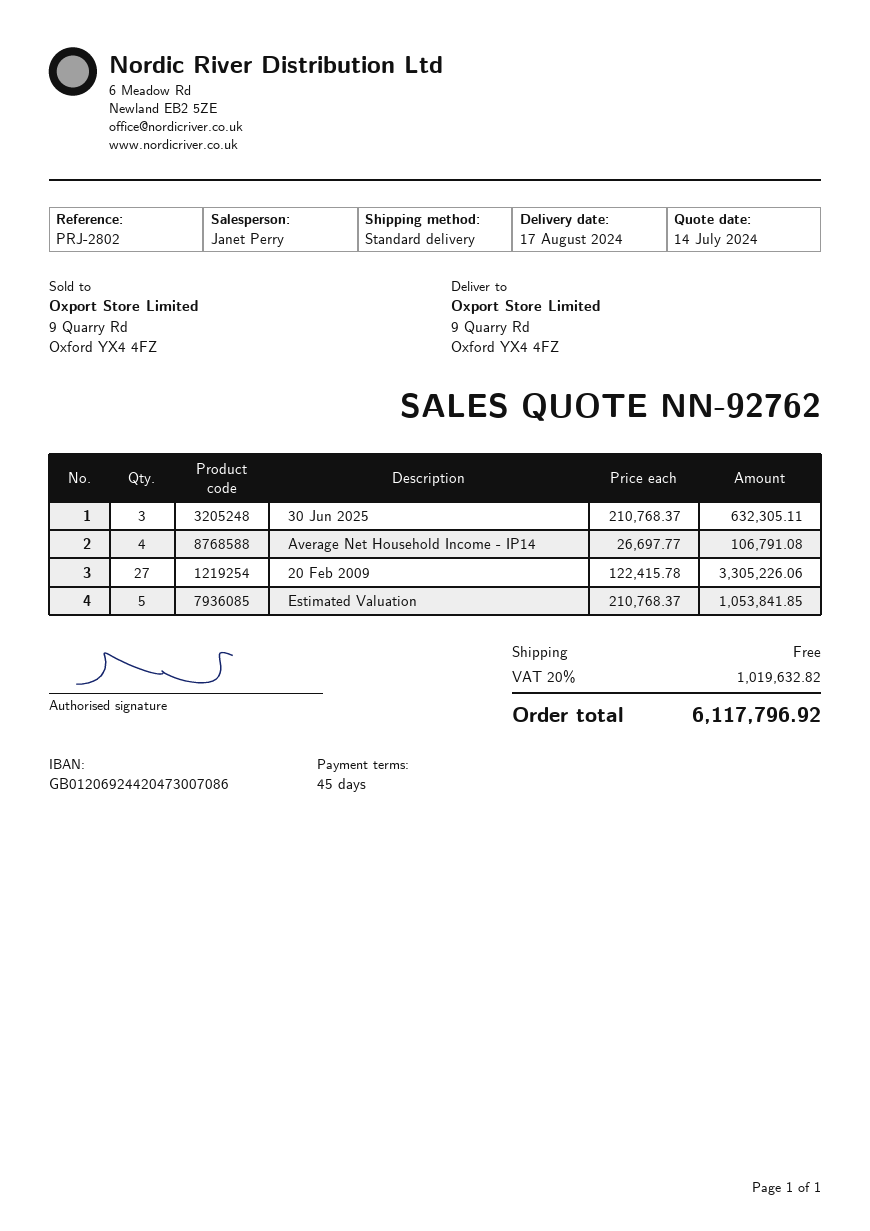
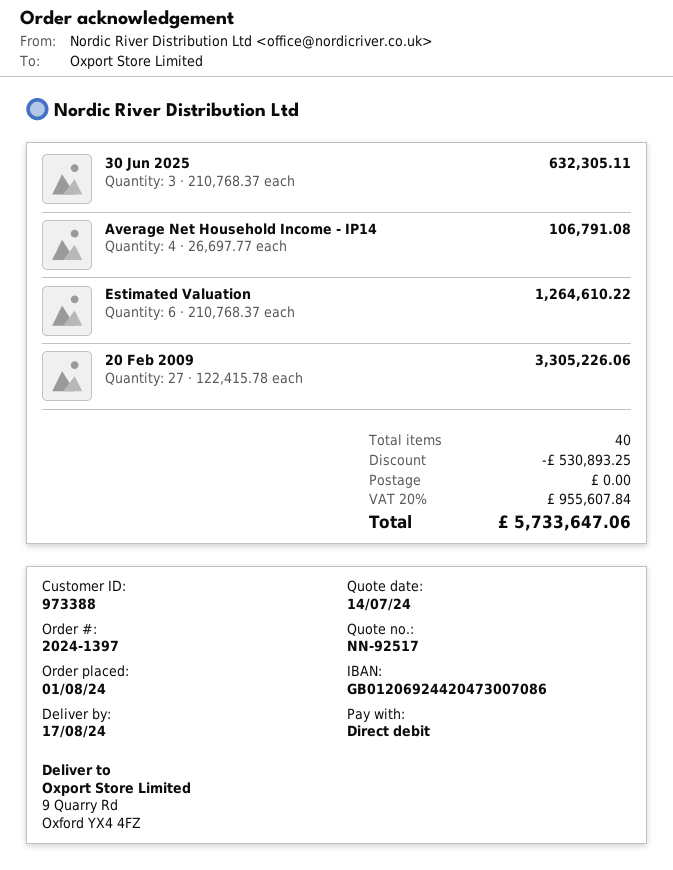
quote number: NN-92762 -> NN-92517
Estimated Valuation: 5 x 210768.37 = 1053841.85 -> 6 x 210768.37 = 1264610.22
discount: none -> 530893.25
tax: 20% = 1019632.82 -> 20% = 955607.84
total: 6117796.92 -> 5733647.06

